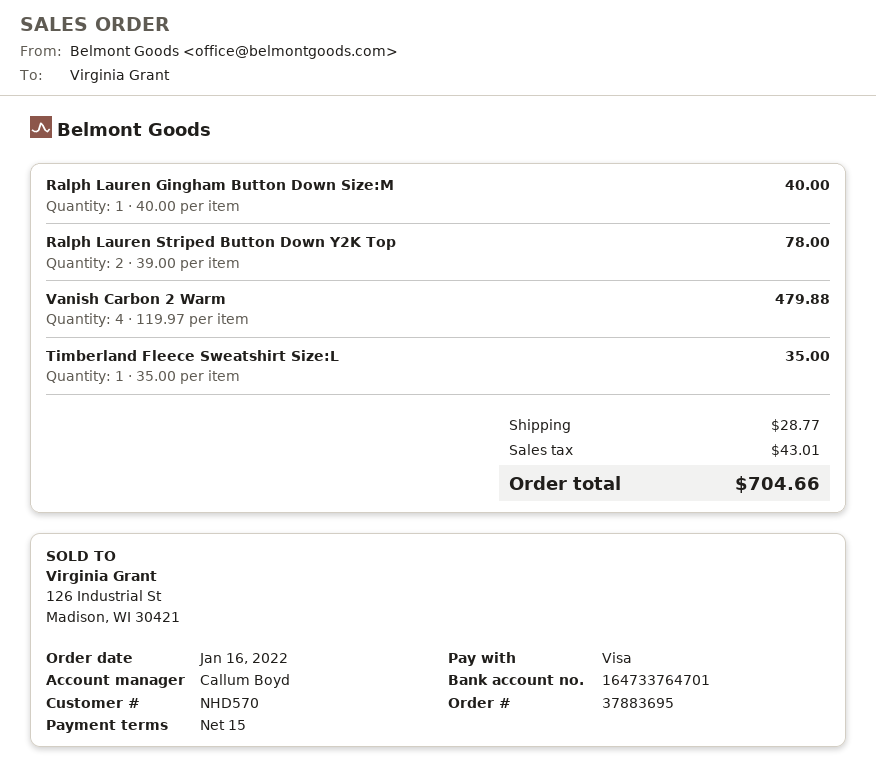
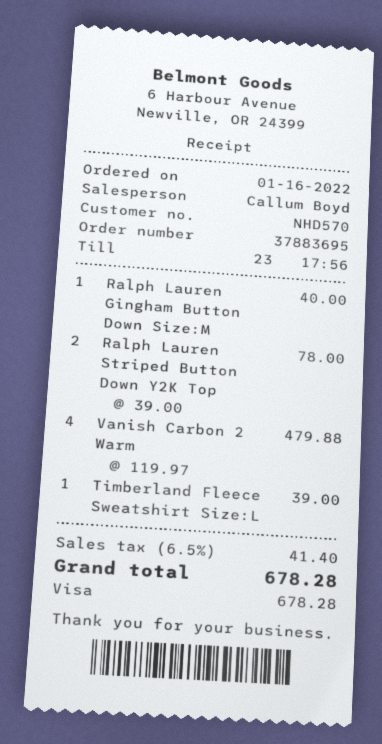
Timberland Fleece Sweatshirt Size:L: 1 x 35.00 = 35.00 -> 1 x 39.00 = 39.00
shipping: 28.77 -> none
tax: 43.01 -> 41.40
total: 704.66 -> 678.28

